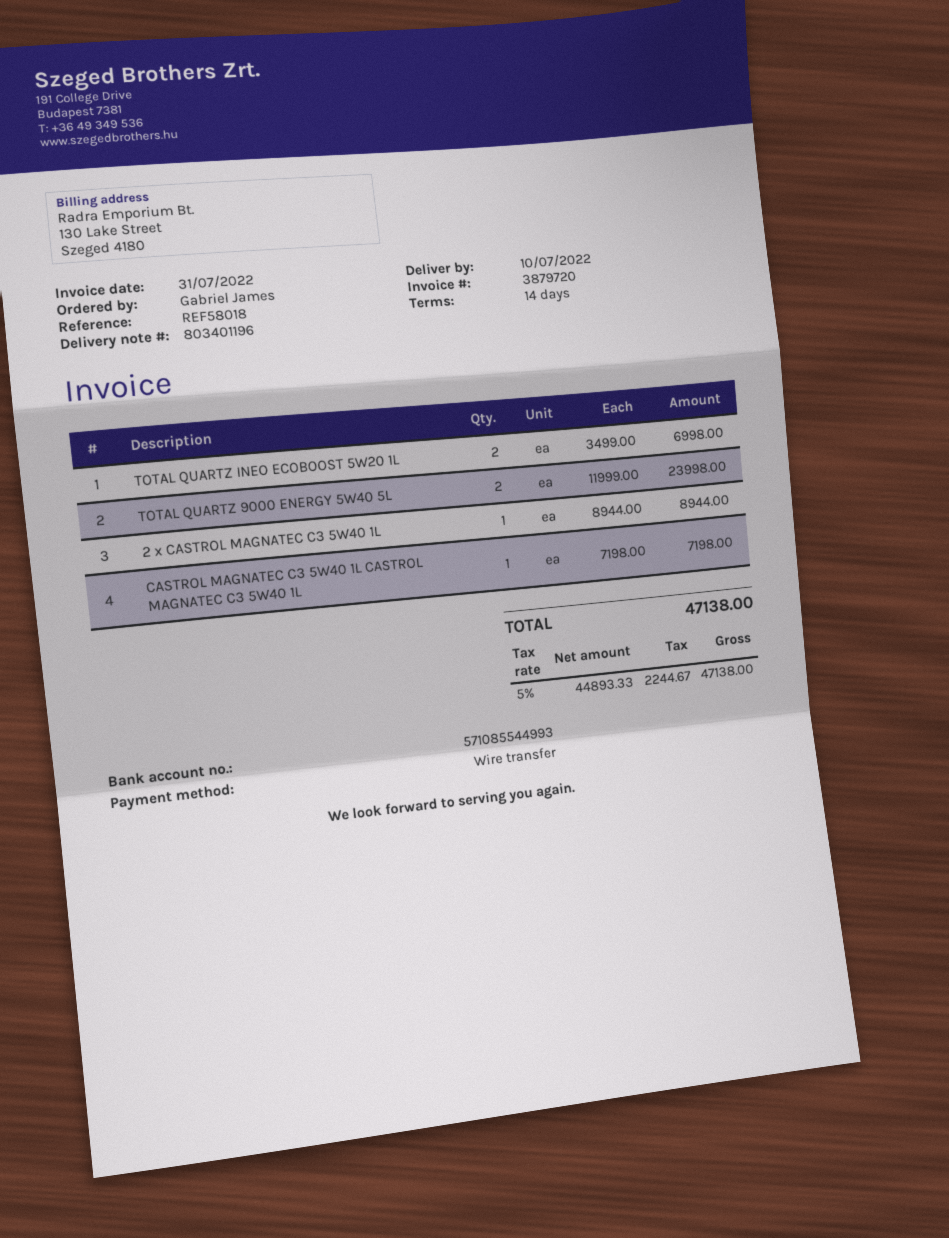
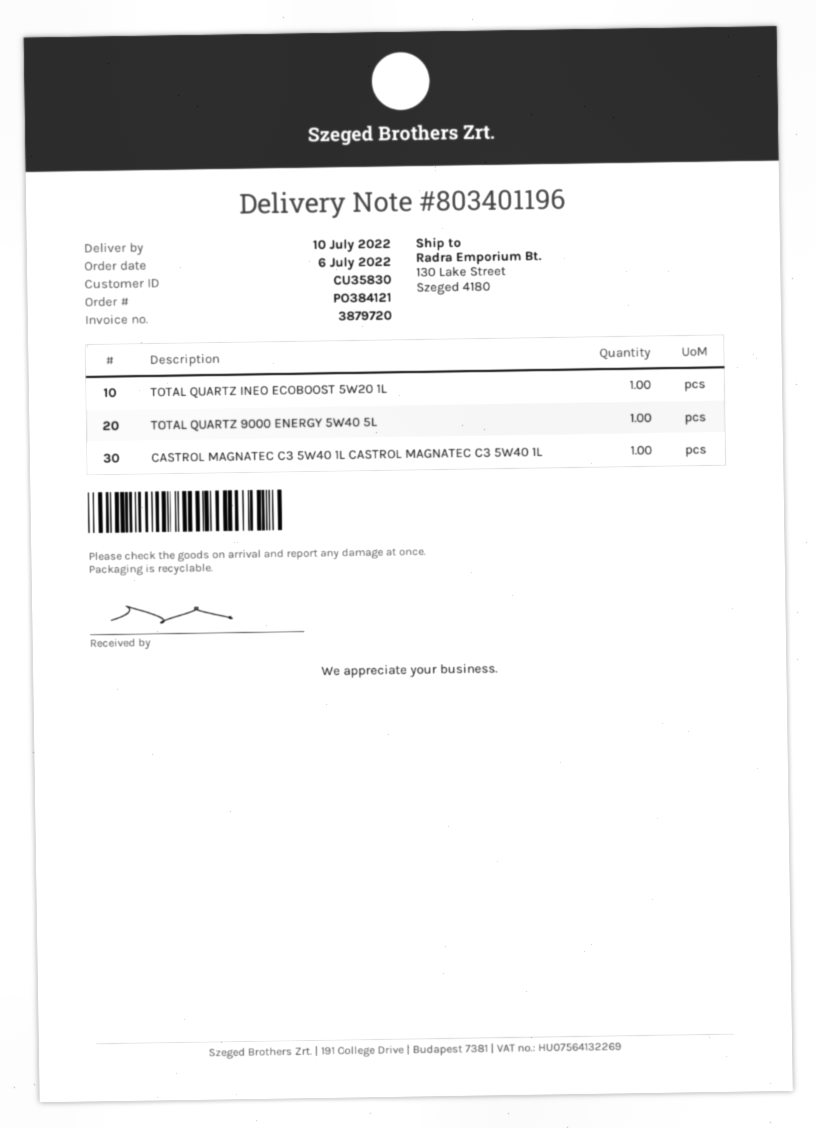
TOTAL QUARTZ INEO ECOBOOST 5W20 1L: 2 -> 1
TOTAL QUARTZ 9000 ENERGY 5W40 5L: 2 -> 1
2 x CASTROL MAGNATEC C3 5W40 1L: 1 -> none

